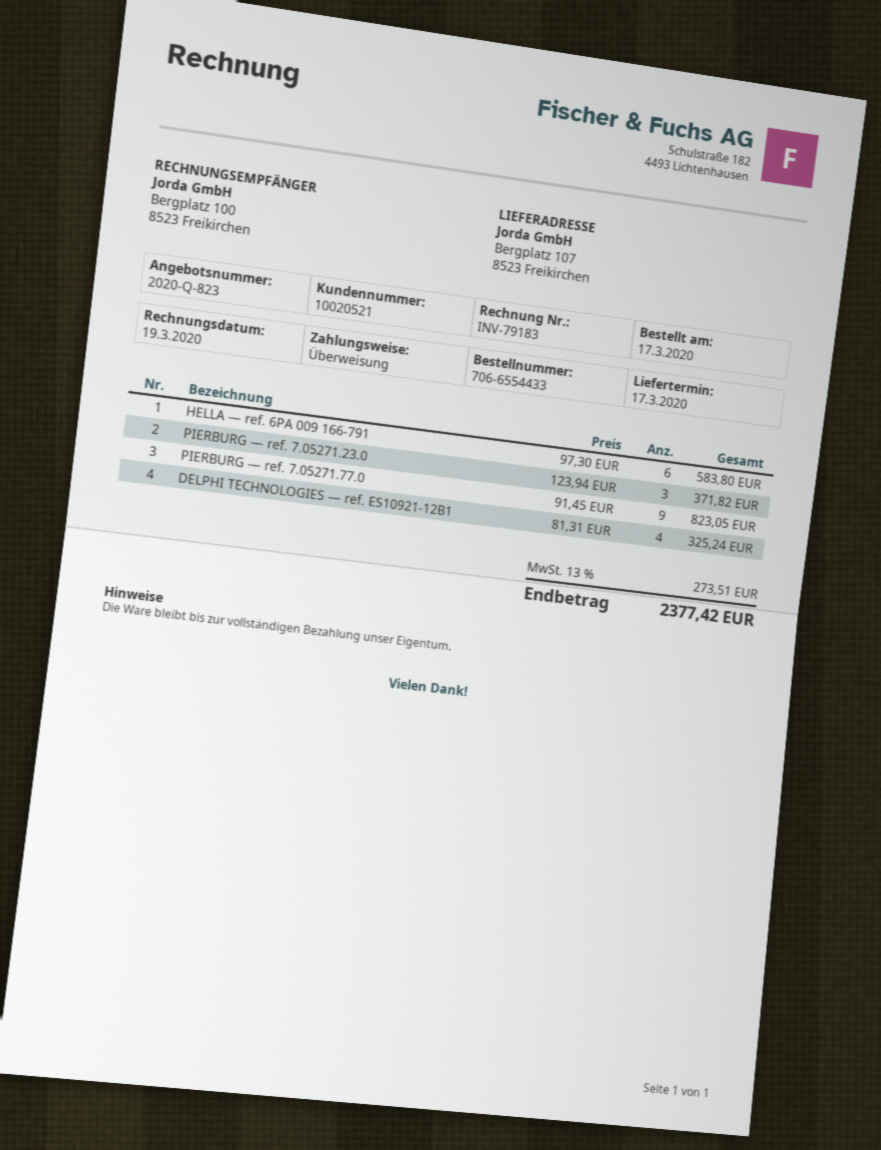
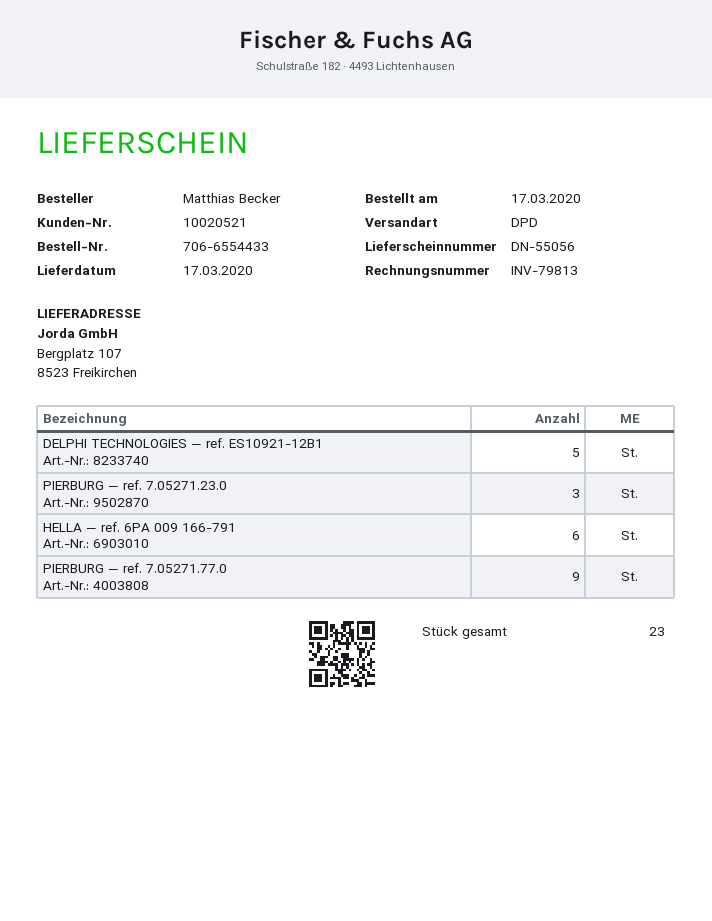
invoice number: INV-79183 -> INV-79813
DELPHI TECHNOLOGIES — ref. ES10921-12B1: 4 -> 5

